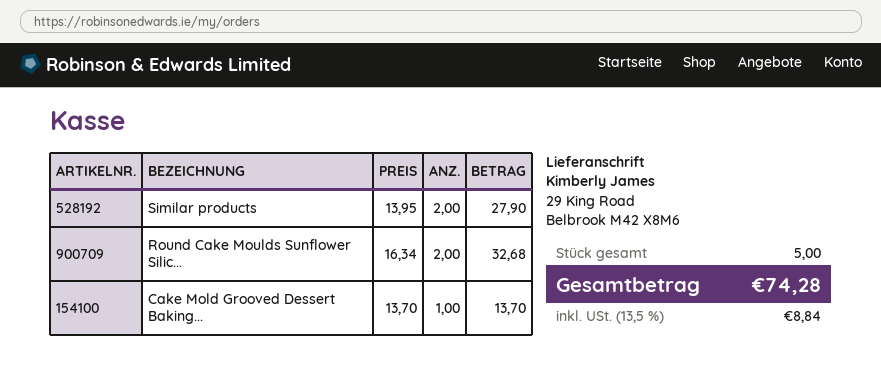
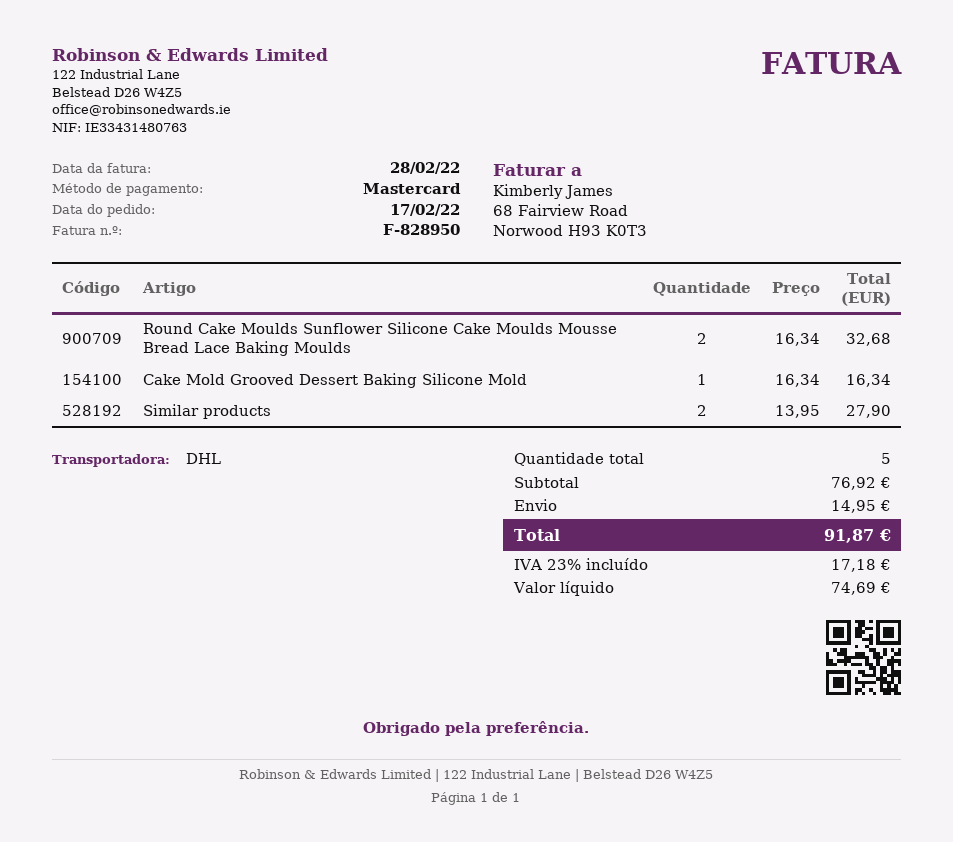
Cake Mold Grooved Dessert Baking...: 1 x 13.70 = 13.70 -> 1 x 16.34 = 16.34
shipping: none -> 14.95
tax: 13.5% = 8.84 -> 23% = 17.18
total: 74.28 -> 91.87

